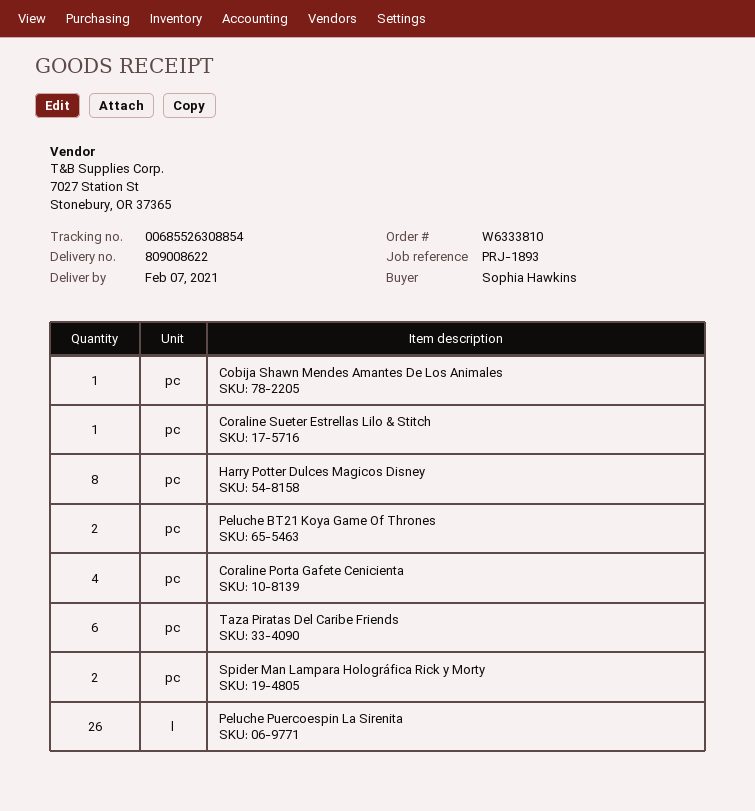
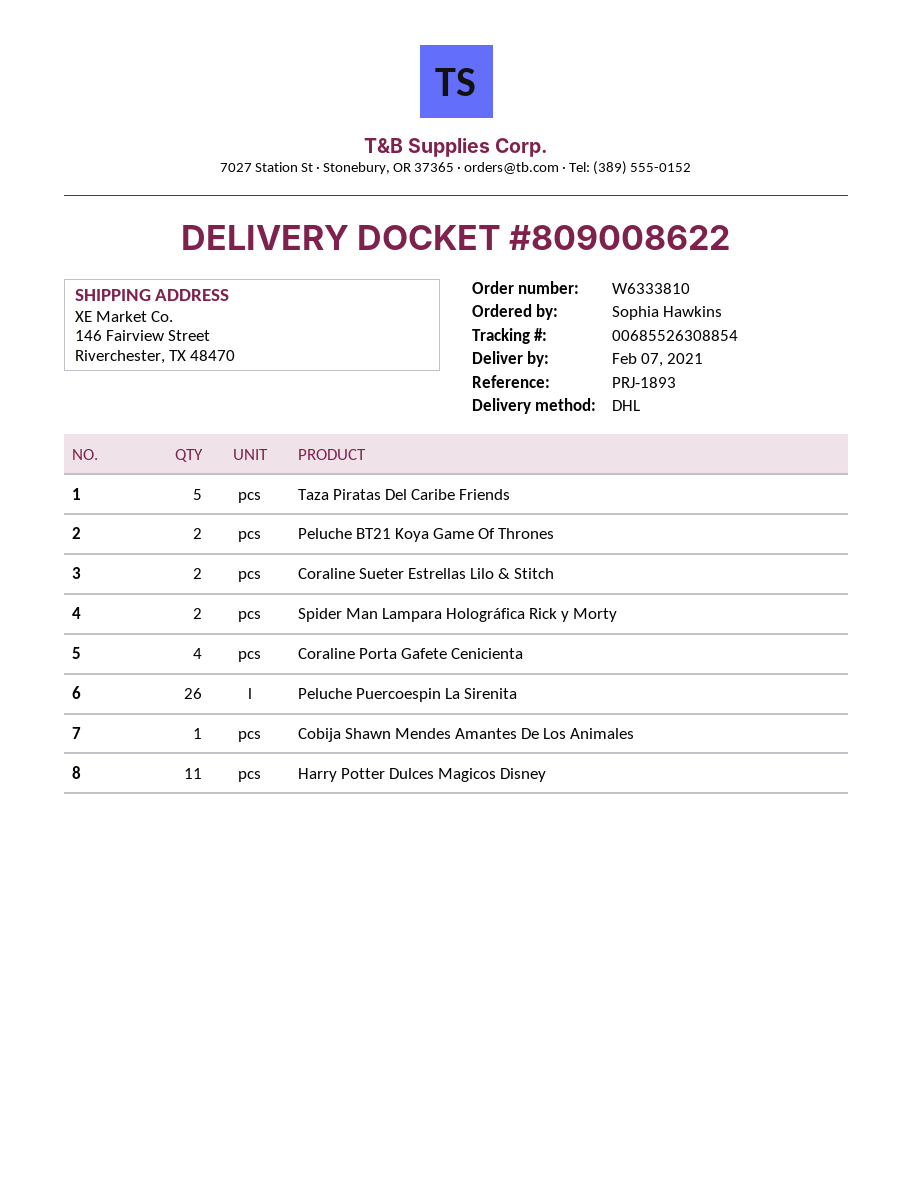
Coraline Sueter Estrellas Lilo & Stitch: 1 -> 2
Harry Potter Dulces Magicos Disney: 8 -> 11
Taza Piratas Del Caribe Friends: 6 -> 5

